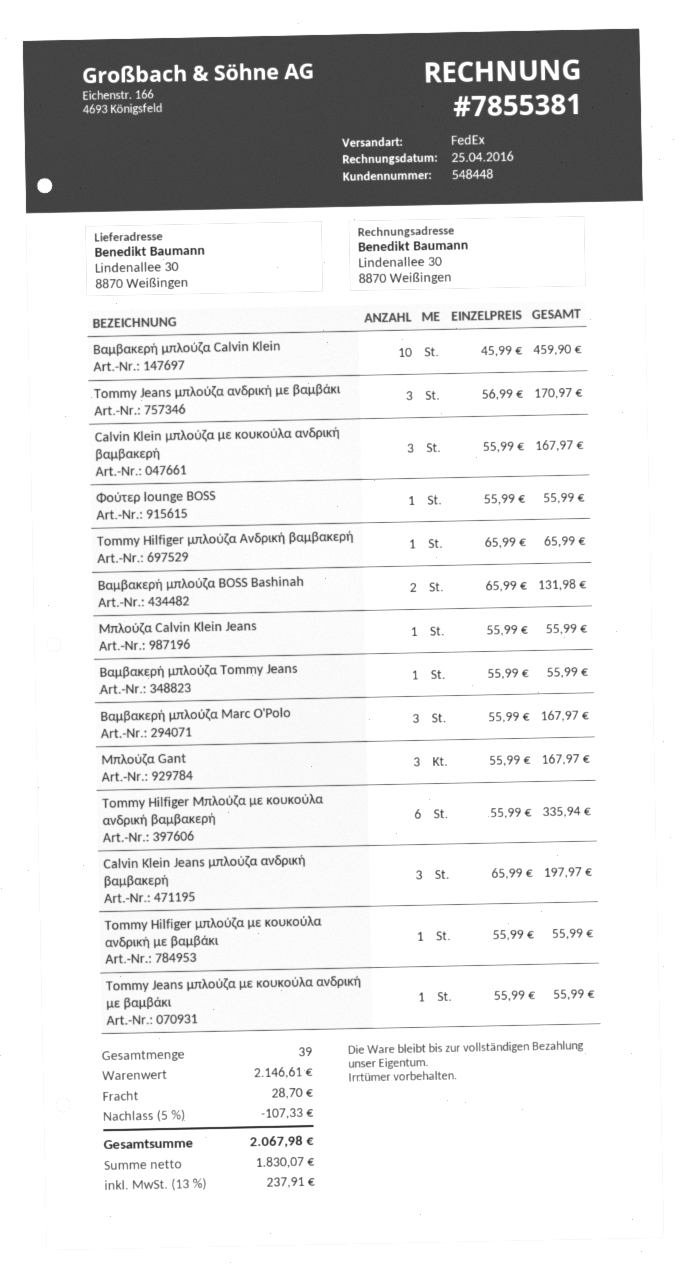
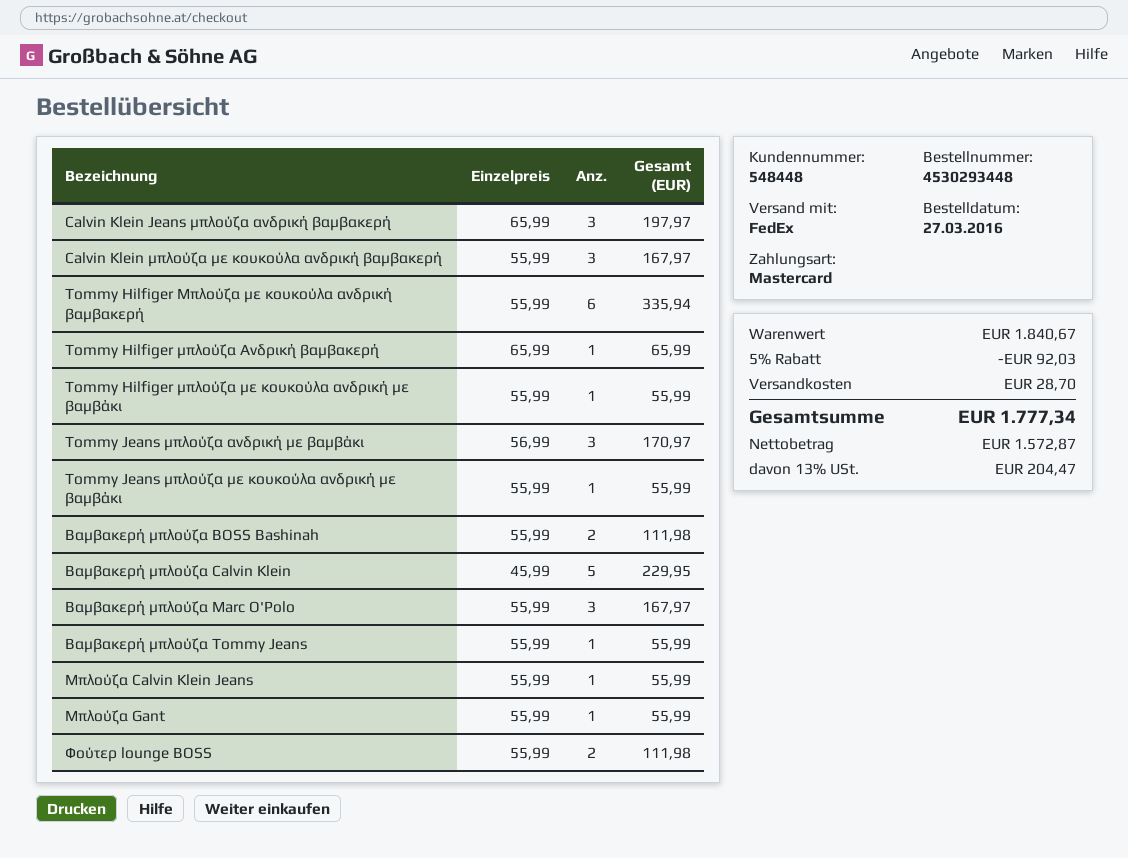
Βαμβακερή μπλούζα Calvin Klein: 10 x 45.99 = 459.90 -> 5 x 45.99 = 229.95
Φούτερ lounge BOSS: 1 x 55.99 = 55.99 -> 2 x 55.99 = 111.98
Βαμβακερή μπλούζα BOSS Bashinah: 2 x 65.99 = 131.98 -> 2 x 55.99 = 111.98
Μπλούζα Gant: 3 x 55.99 = 167.97 -> 1 x 55.99 = 55.99
subtotal: 2146.61 -> 1840.67
discount: 5% = 107.33 -> 5% = 92.03
net: 1830.07 -> 1572.87
tax: 13% = 237.91 -> 13% = 204.47
total: 2067.98 -> 1777.34

